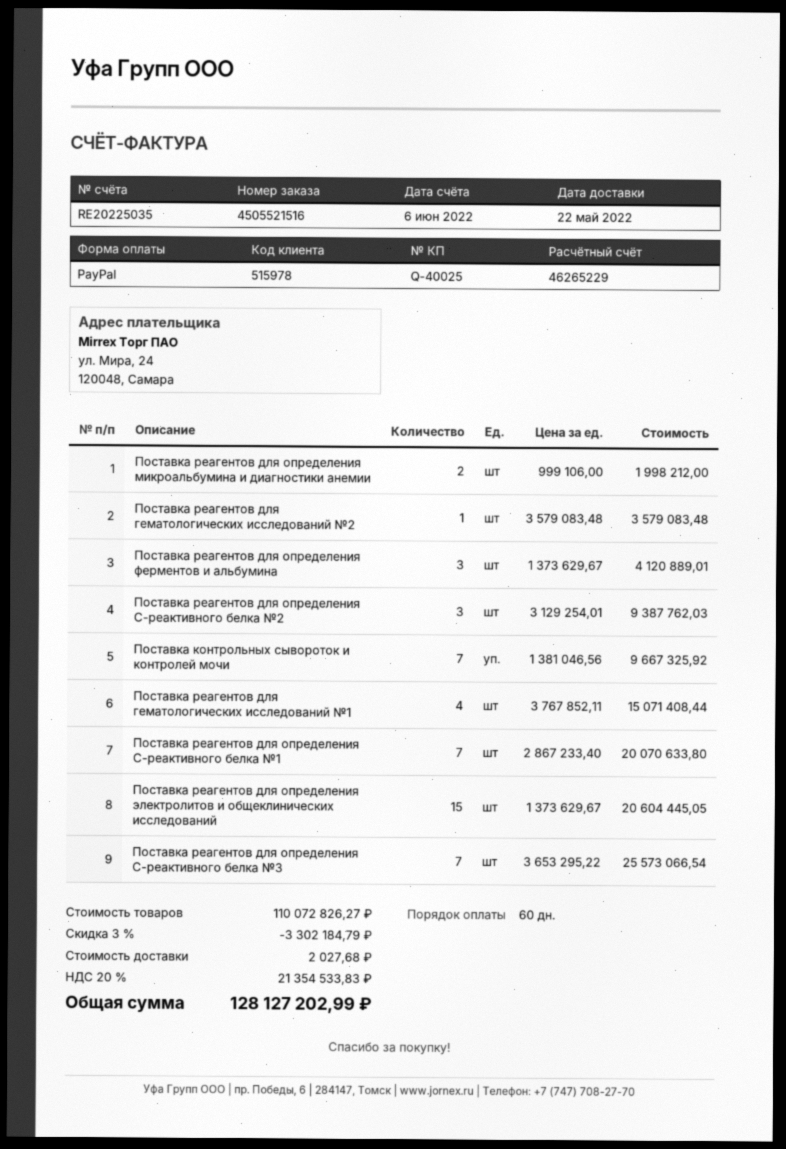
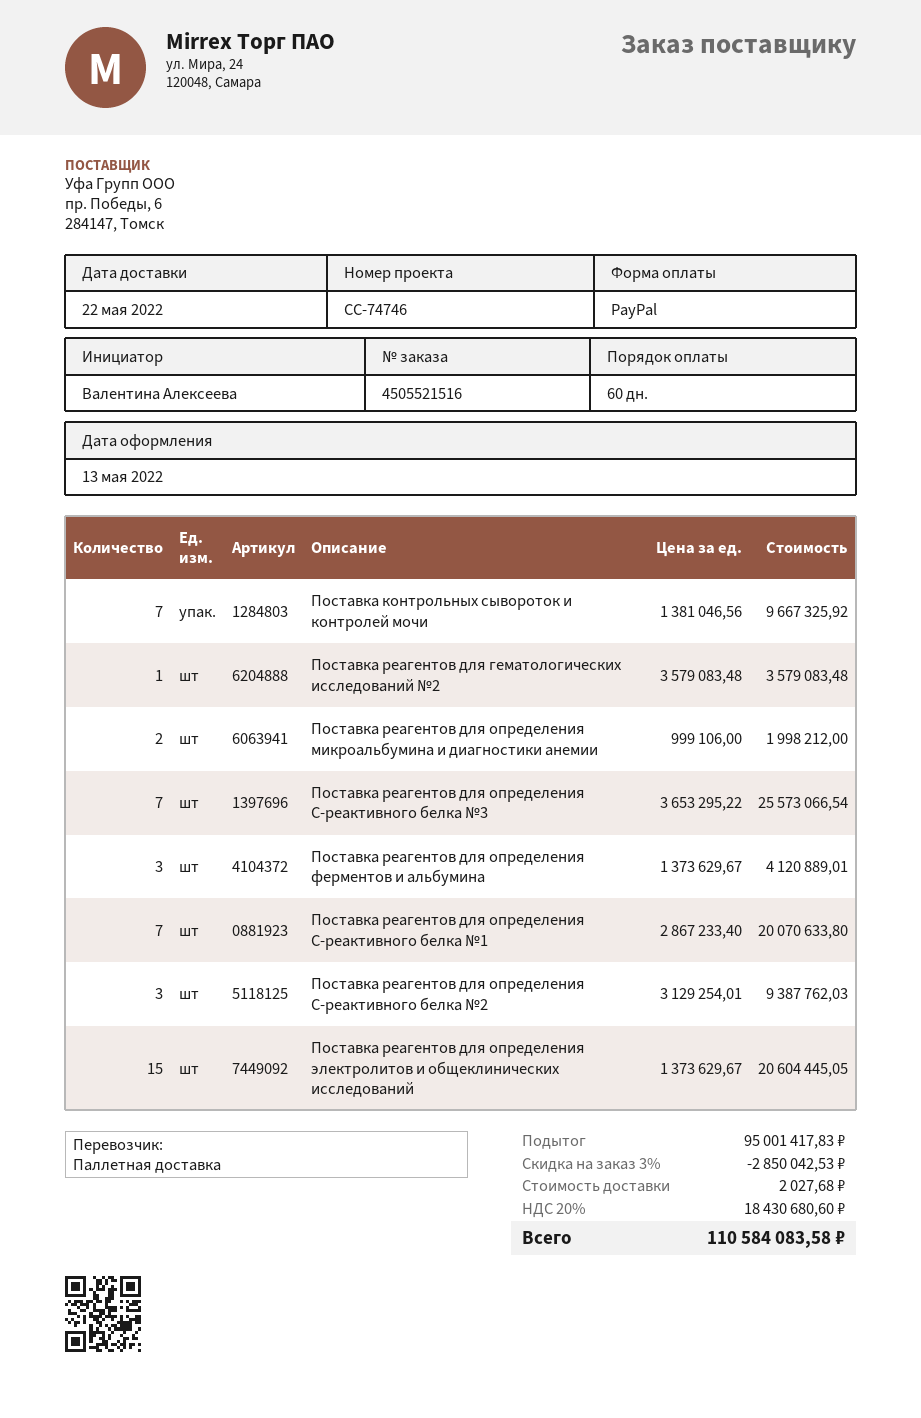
Поставка реагентов для гематологических исследований №1: 4 x 3767852.11 = 15071408.44 -> none
subtotal: 110072826.27 -> 95001417.83
discount: 3% = 3302184.79 -> 3% = 2850042.53
tax: 20% = 21354533.83 -> 20% = 18430680.60
total: 128127202.99 -> 110584083.58

